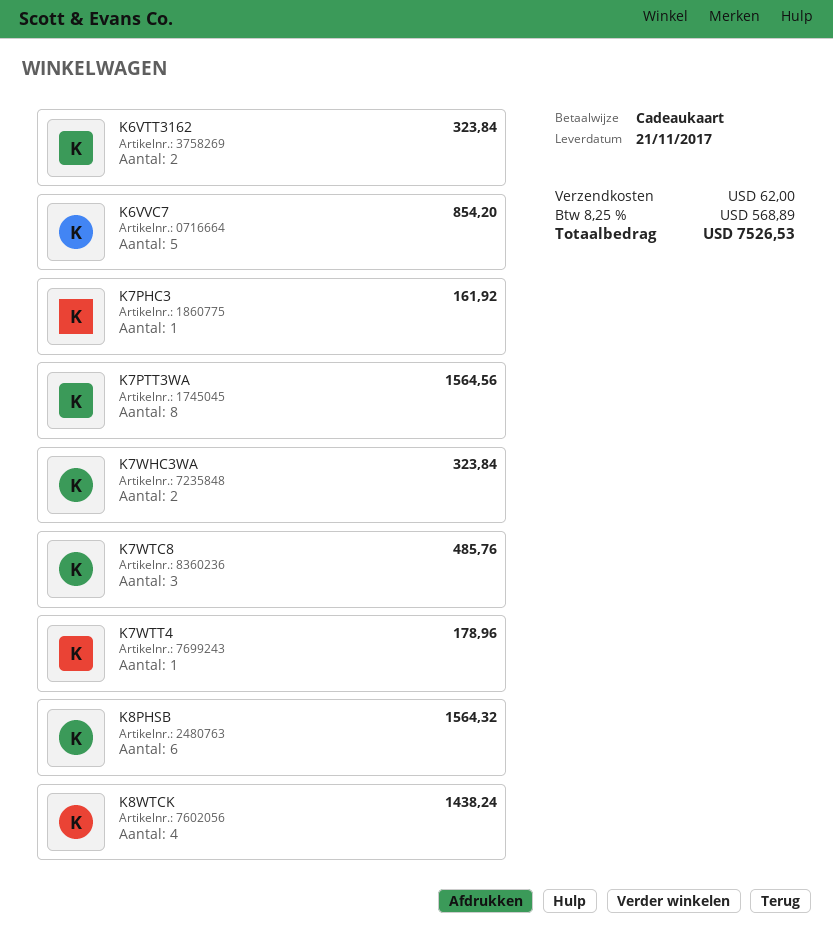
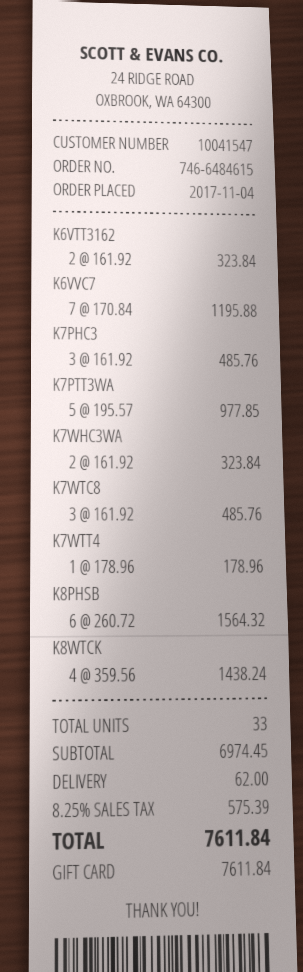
K6VVC7: 5 for 854.20 -> 7 for 1195.88
K7PHC3: 1 for 161.92 -> 3 for 485.76
K7PTT3WA: 8 for 1564.56 -> 5 for 977.85
tax: 8.25% = 568.89 -> 8.25% = 575.39
total: 7526.53 -> 7611.84

